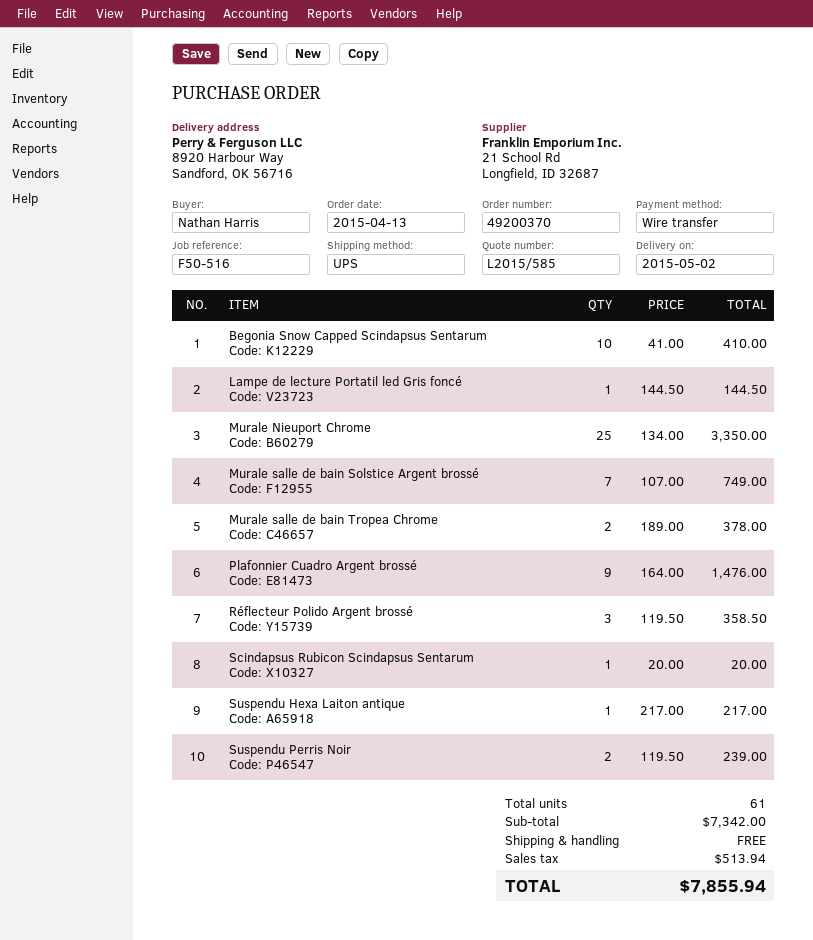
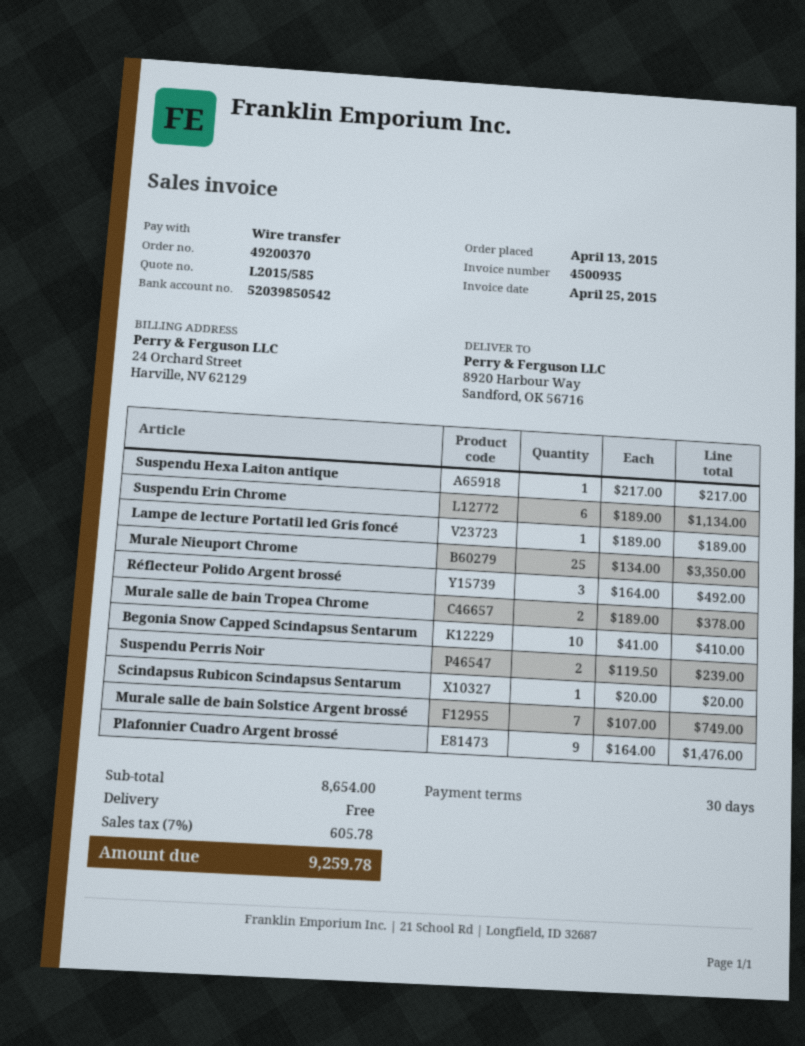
Lampe de lecture Portatil led Gris foncé: 1 x 144.50 = 144.50 -> 1 x 189.00 = 189.00
Réflecteur Polido Argent brossé: 3 x 119.50 = 358.50 -> 3 x 164.00 = 492.00
Suspendu Erin Chrome: none -> 6 x 189.00 = 1134.00
subtotal: 7342.00 -> 8654.00
tax: 513.94 -> 605.78
total: 7855.94 -> 9259.78

